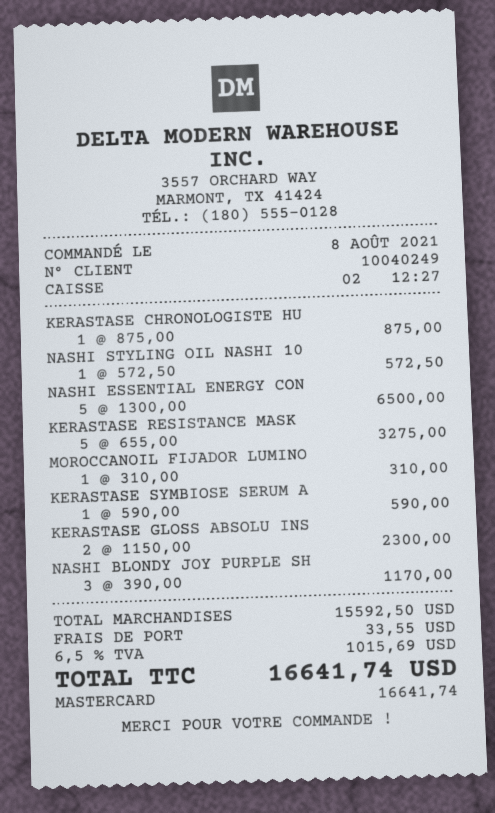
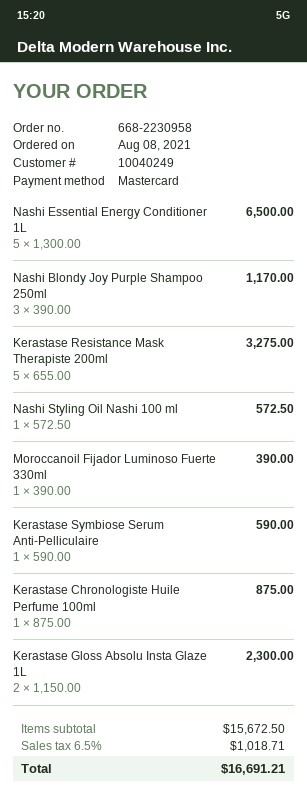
MOROCCANOIL FIJADOR LUMINO: 1 x 310.00 = 310.00 -> 1 x 390.00 = 390.00
subtotal: 15592.50 -> 15672.50
shipping: 33.55 -> none
tax: 6.5% = 1015.69 -> 6.5% = 1018.71
total: 16641.74 -> 16691.21

